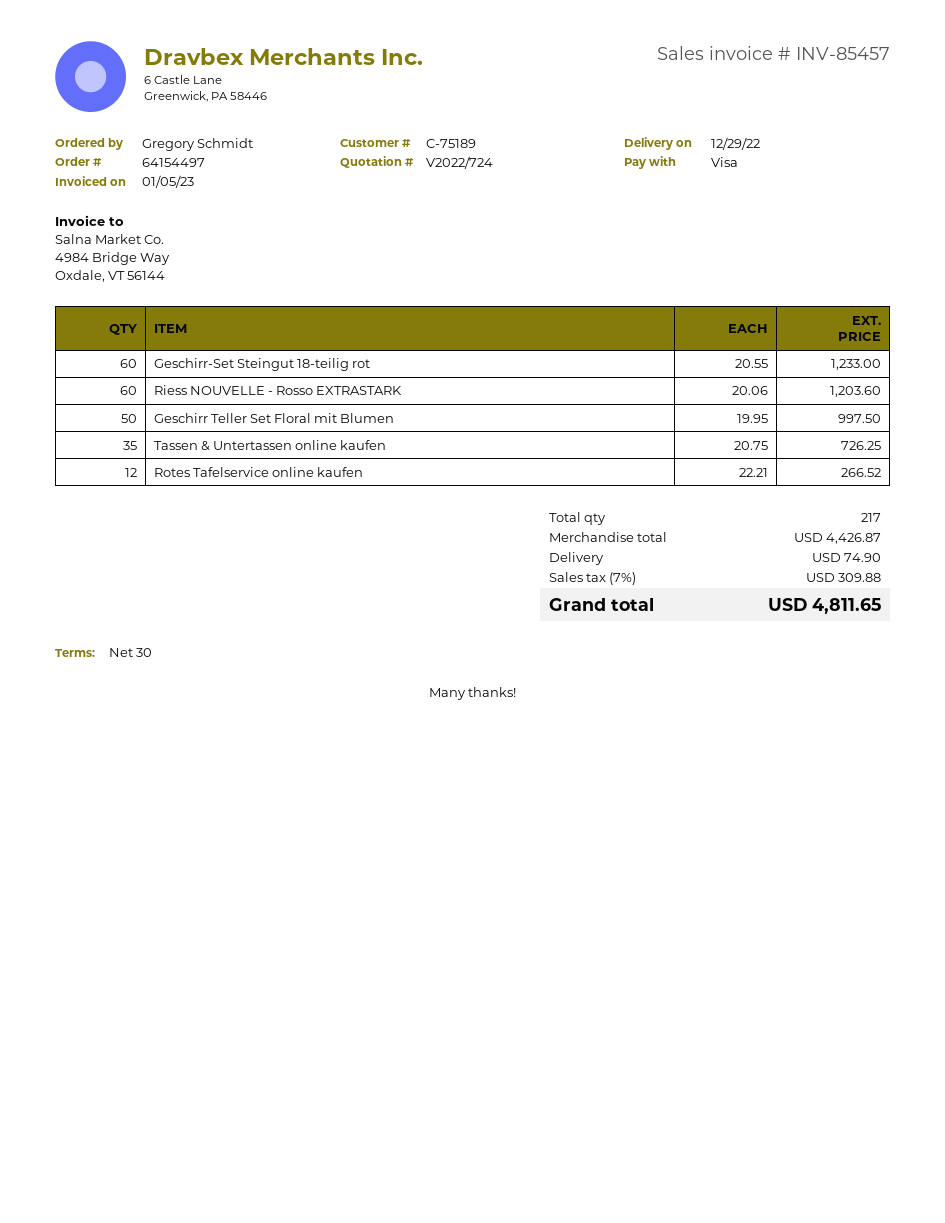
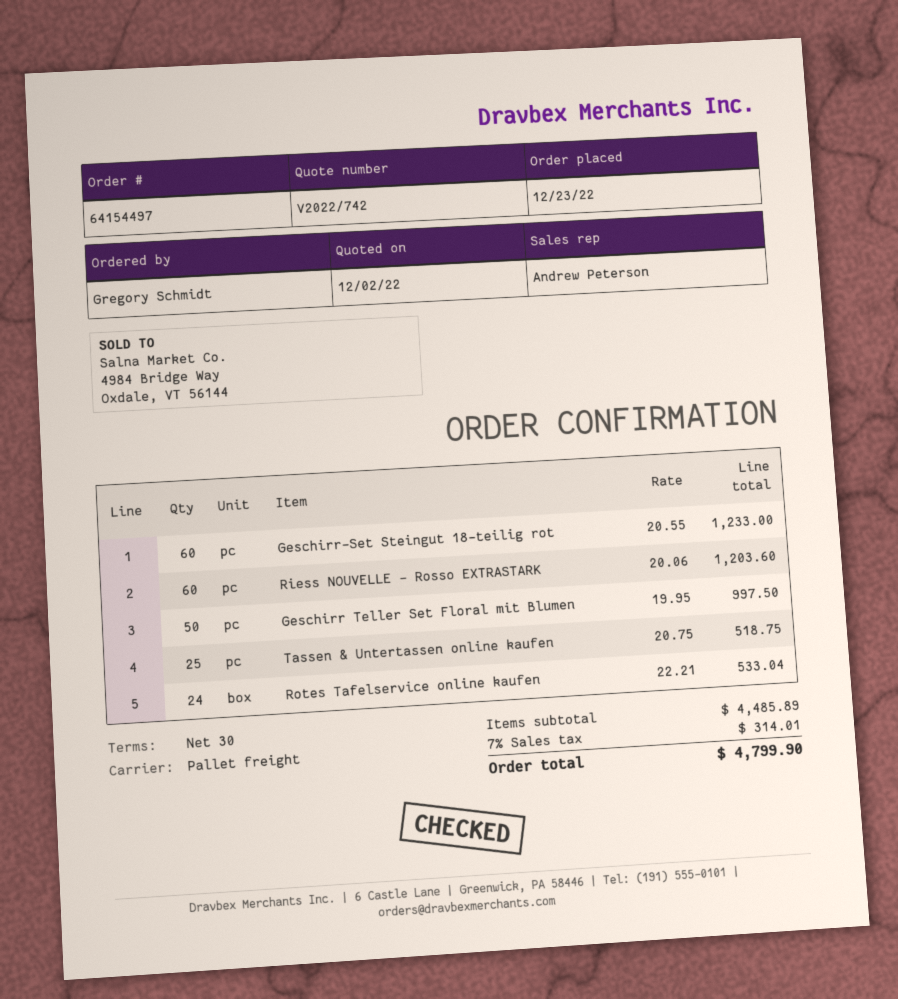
quote number: V2022/724 -> V2022/742
Tassen & Untertassen online kaufen: 35 x 20.75 = 726.25 -> 25 x 20.75 = 518.75
Rotes Tafelservice online kaufen: 12 x 22.21 = 266.52 -> 24 x 22.21 = 533.04
subtotal: 4426.87 -> 4485.89
shipping: 74.90 -> none
tax: 7% = 309.88 -> 7% = 314.01
total: 4811.65 -> 4799.90

